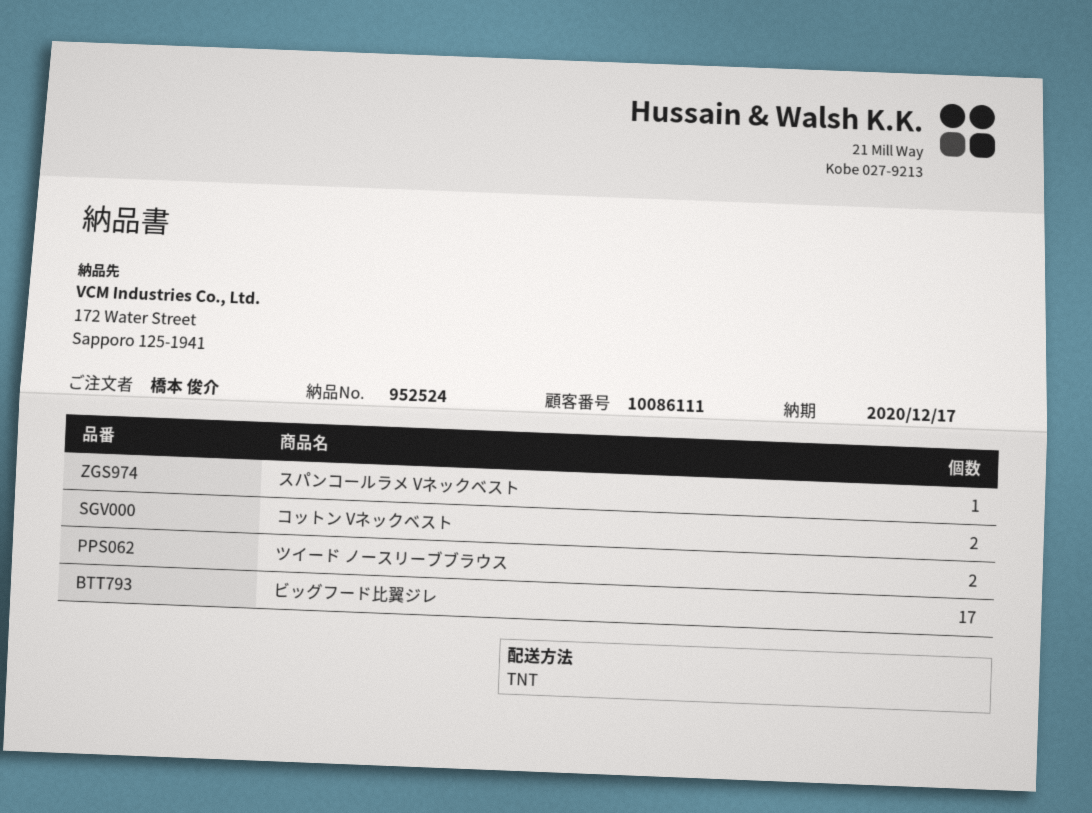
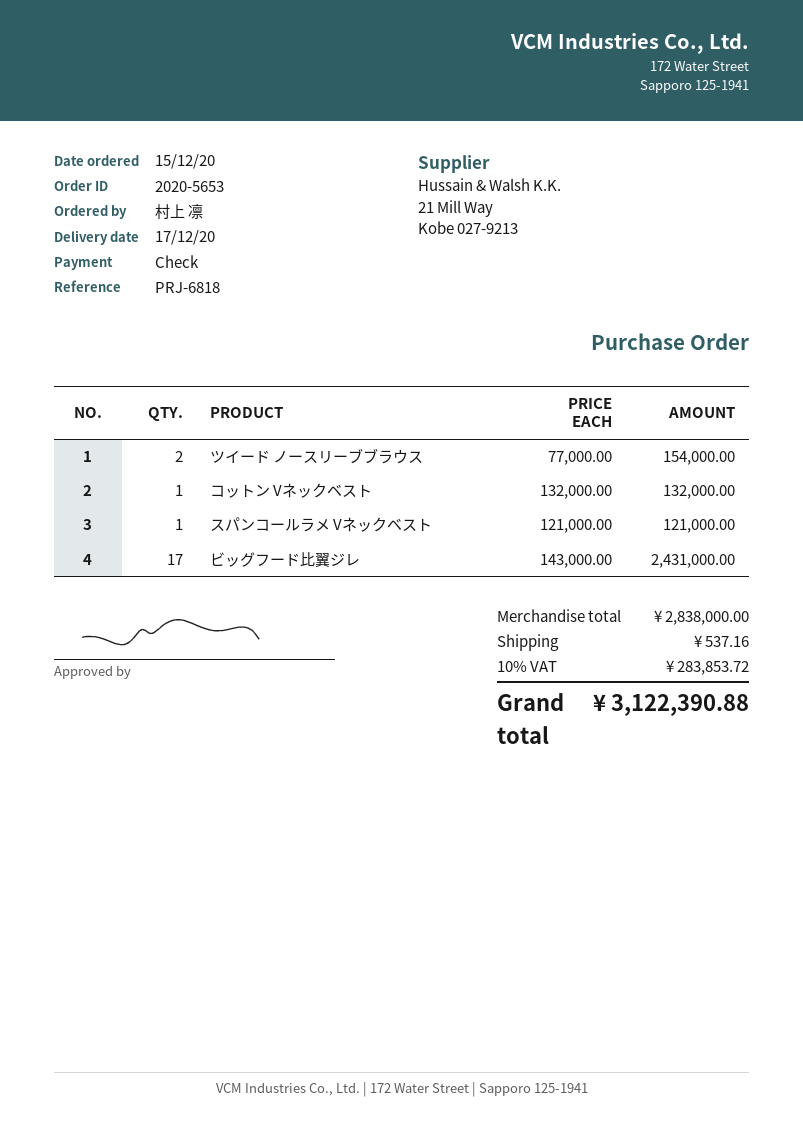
ordered by: 橋本 俊介 -> 村上 凛
コットン Vネックベスト: 2 -> 1

